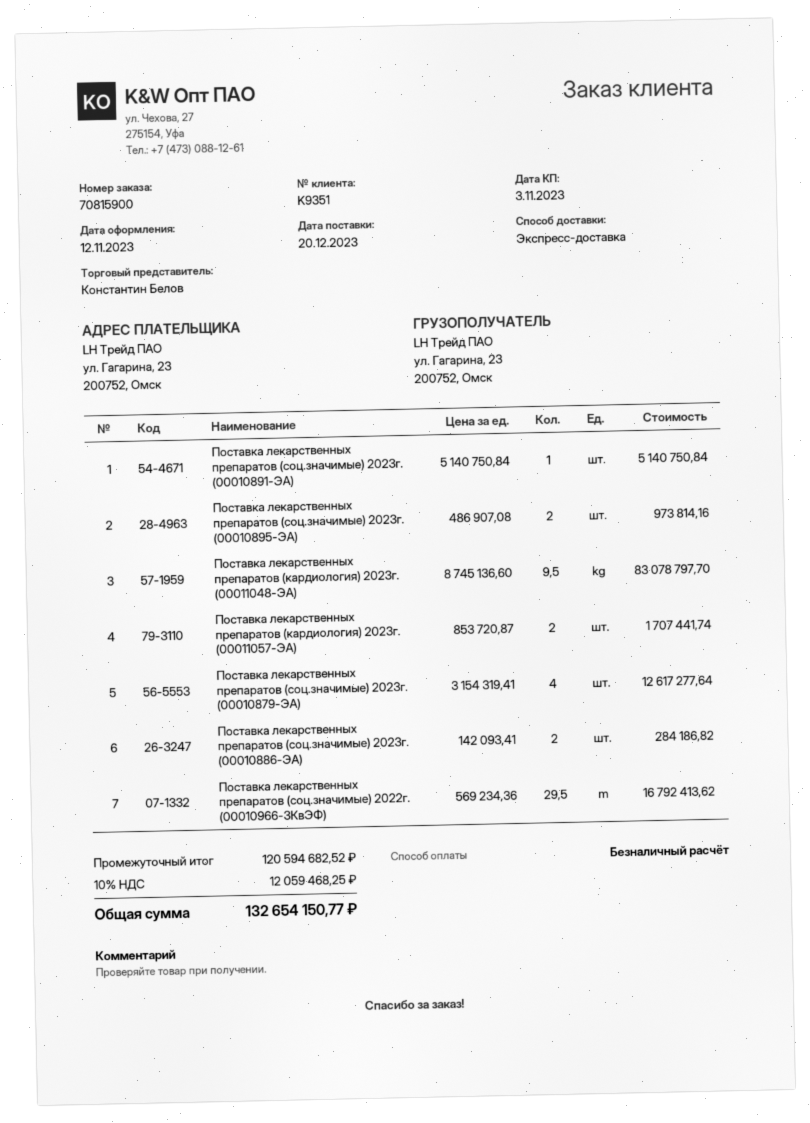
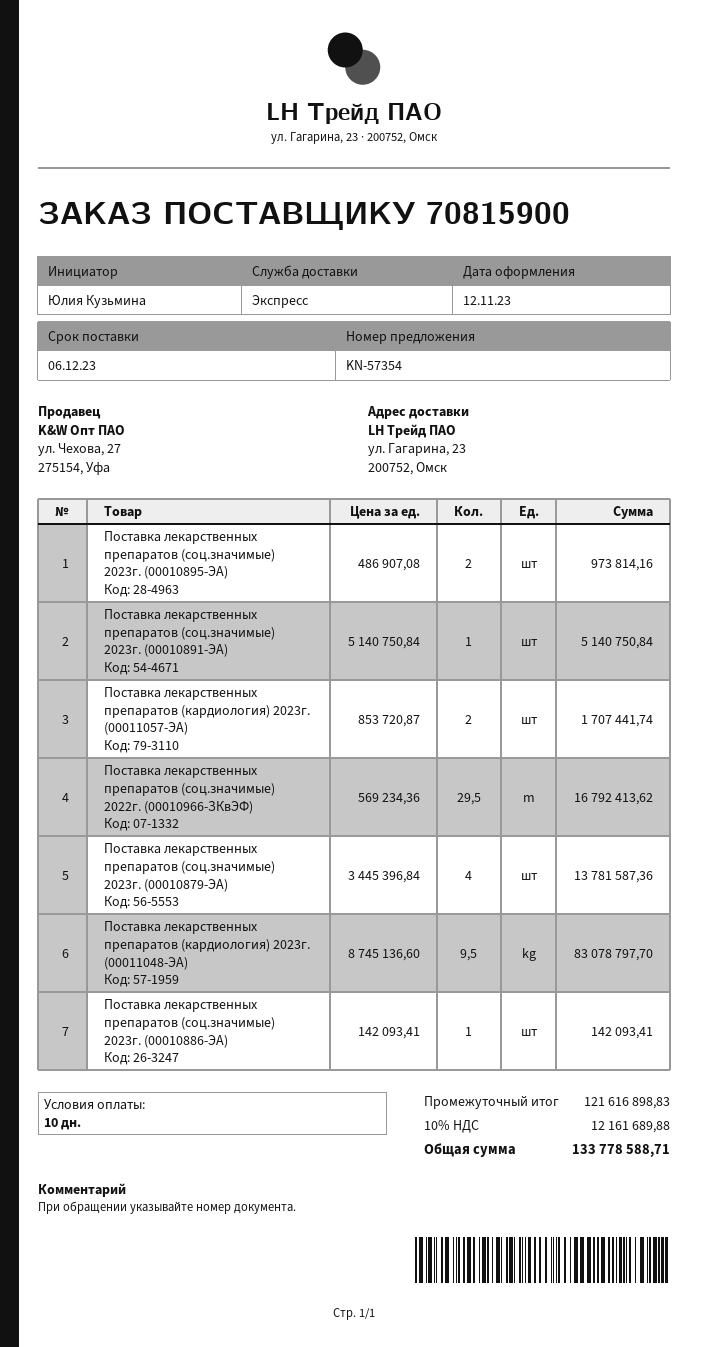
delivery date: 2023-12-20 -> 2023-12-06
Поставка лекарственных препаратов (соц.значимые) 2023г. (00010879-ЭА): 4 x 3154319.41 = 12617277.64 -> 4 x 3445396.84 = 13781587.36
Поставка лекарственных препаратов (соц.значимые) 2023г. (00010886-ЭА): 2 x 142093.41 = 284186.82 -> 1 x 142093.41 = 142093.41
subtotal: 120594682.52 -> 121616898.83
tax: 10% = 12059468.25 -> 10% = 12161689.88
total: 132654150.77 -> 133778588.71

